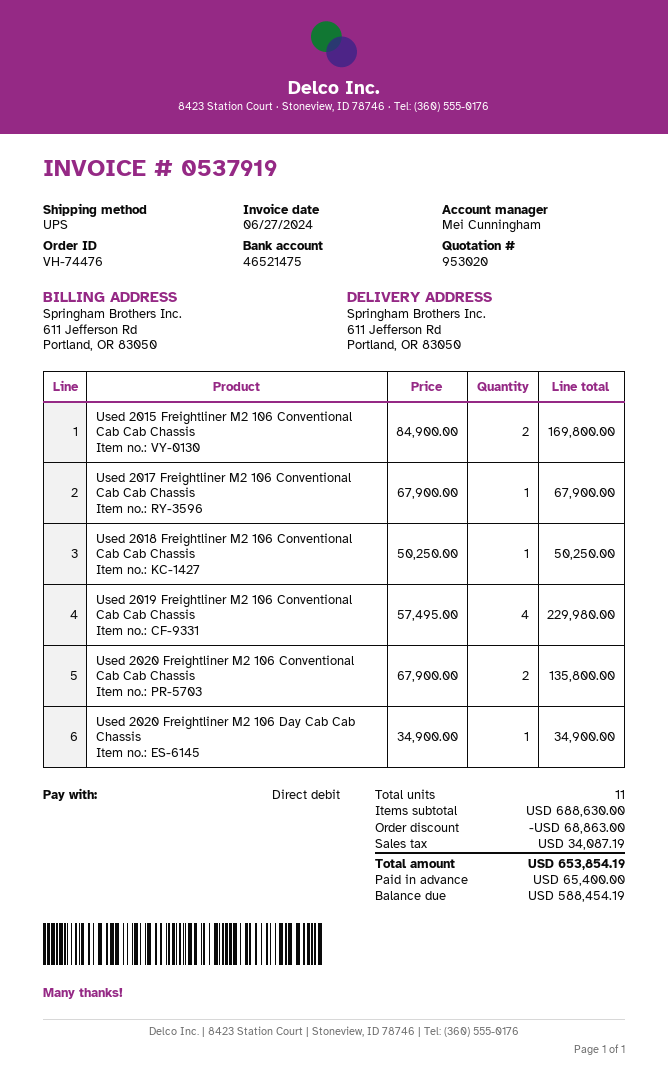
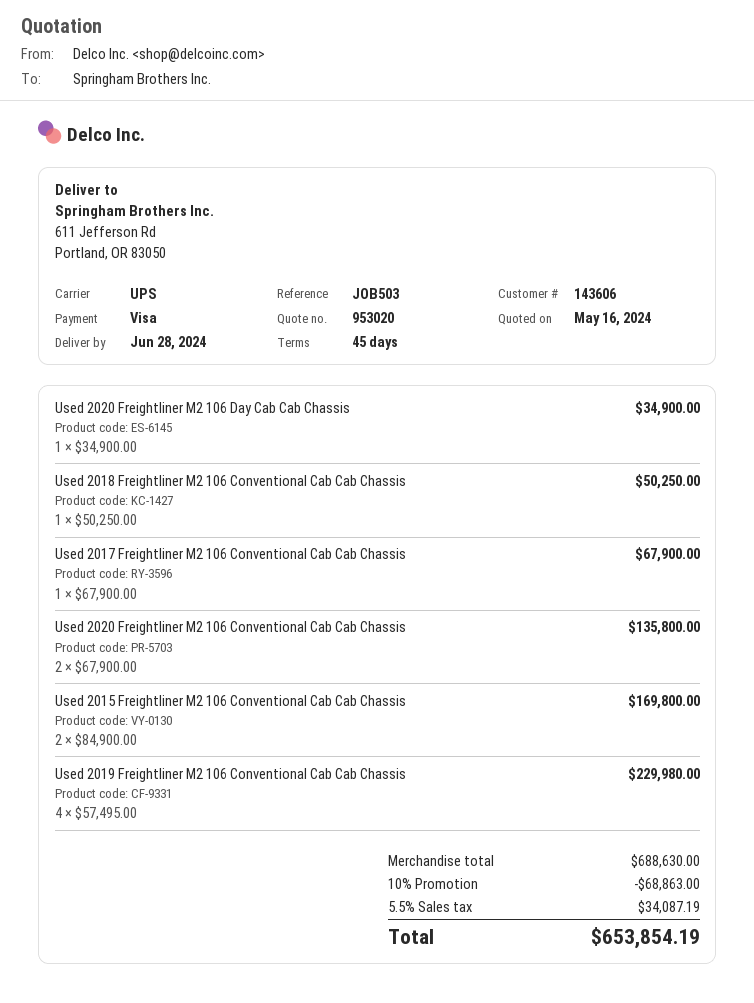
payment method: direct debit -> Visa

